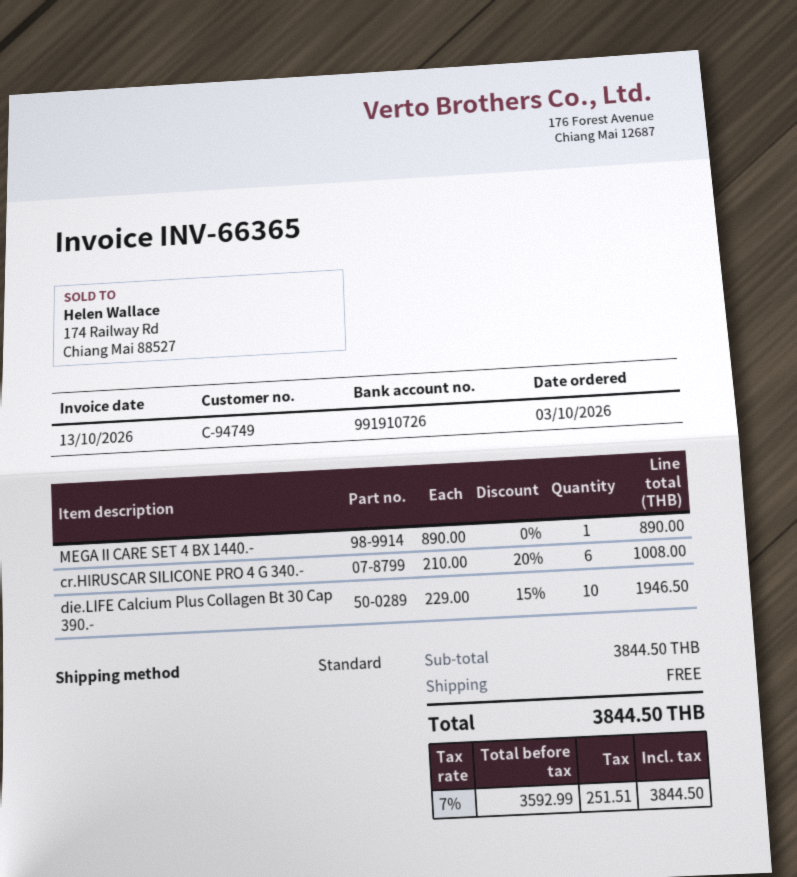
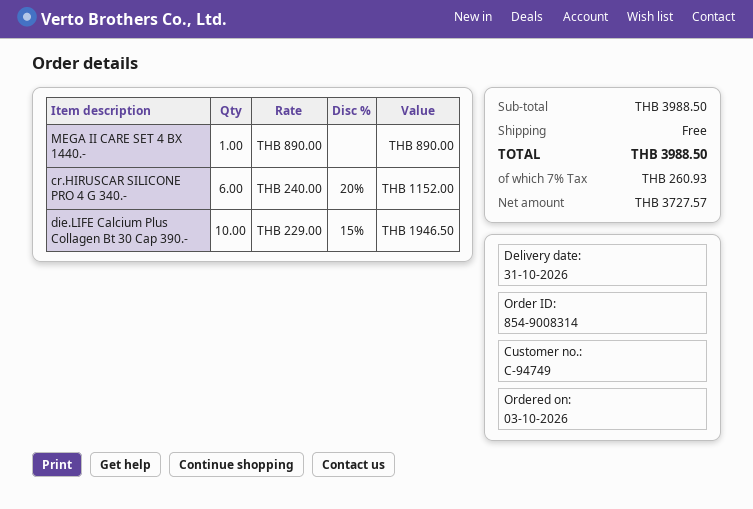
cr.HIRUSCAR SILICONE PRO 4 G 340.-: 6 x 210.00 - 20% = 1008.00 -> 6 x 240.00 - 20% = 1152.00
subtotal: 3844.50 -> 3988.50
net: 3592.99 -> 3727.57
tax: 7% = 251.51 -> 7% = 260.93
total: 3844.50 -> 3988.50

